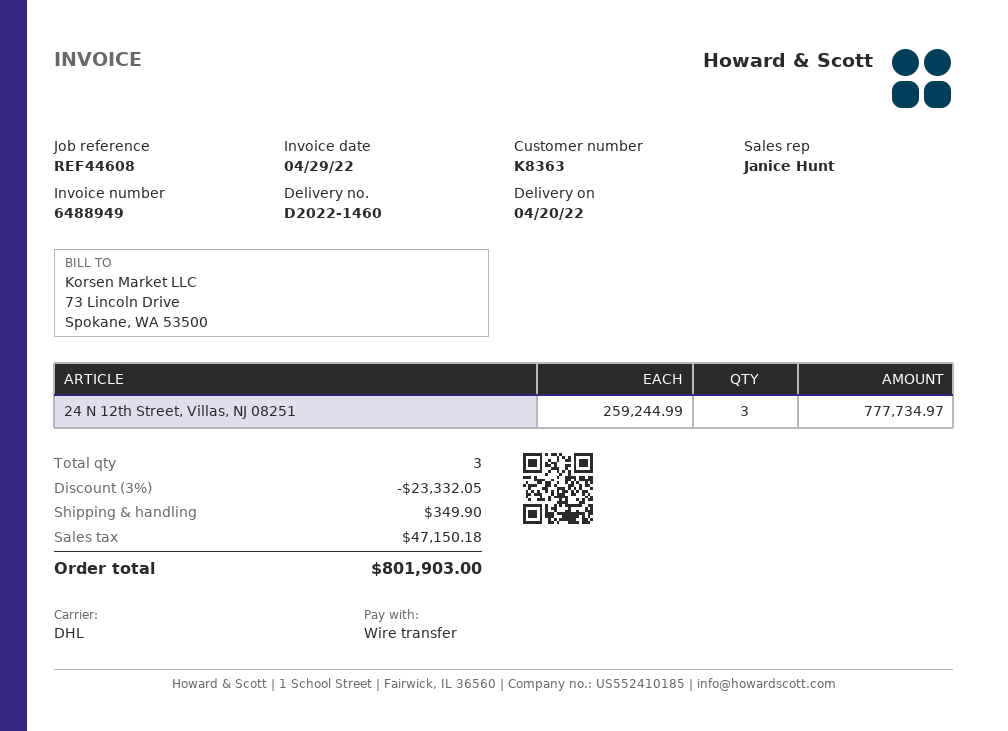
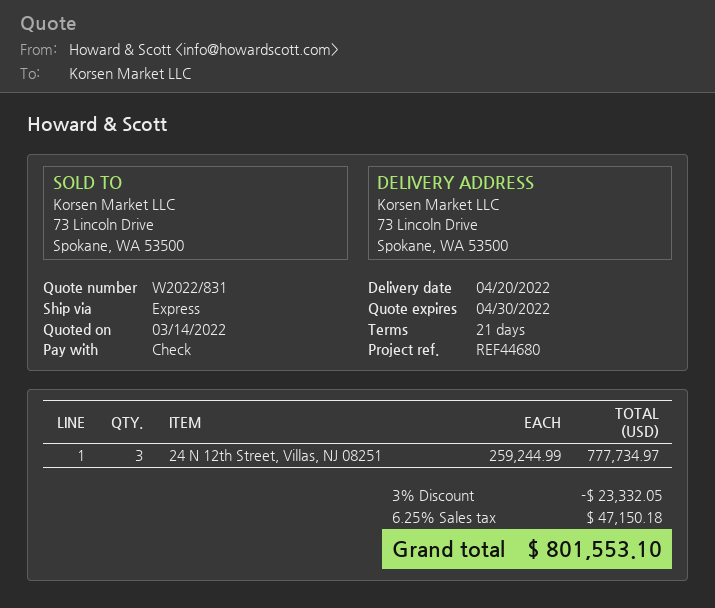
reference: REF44608 -> REF44680
payment method: bank transfer -> cheque
shipping method: DHL -> express
shipping: 349.90 -> none
total: 801903.00 -> 801553.10

